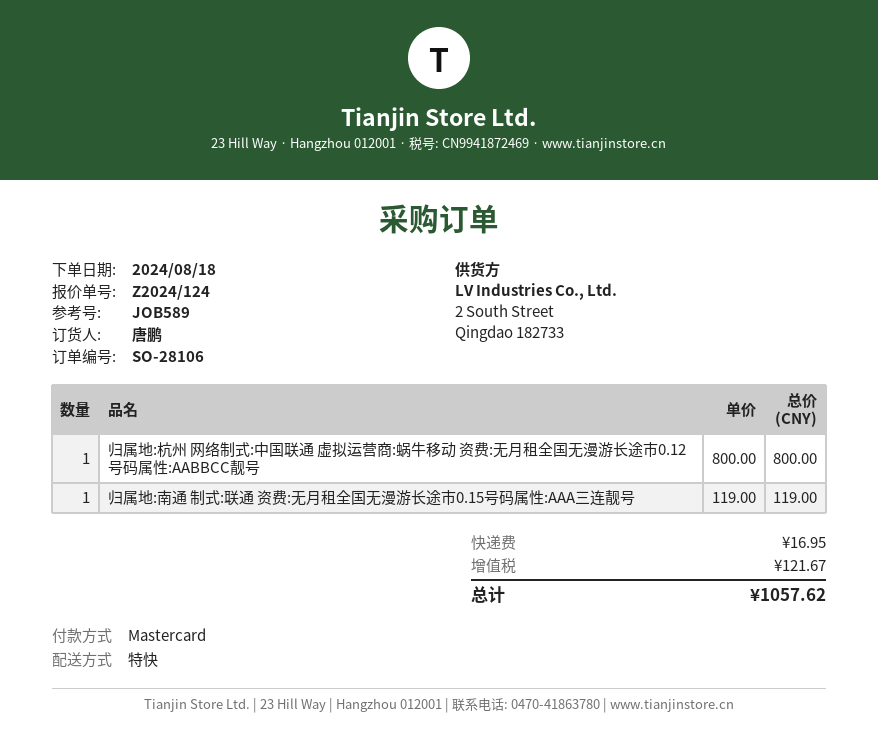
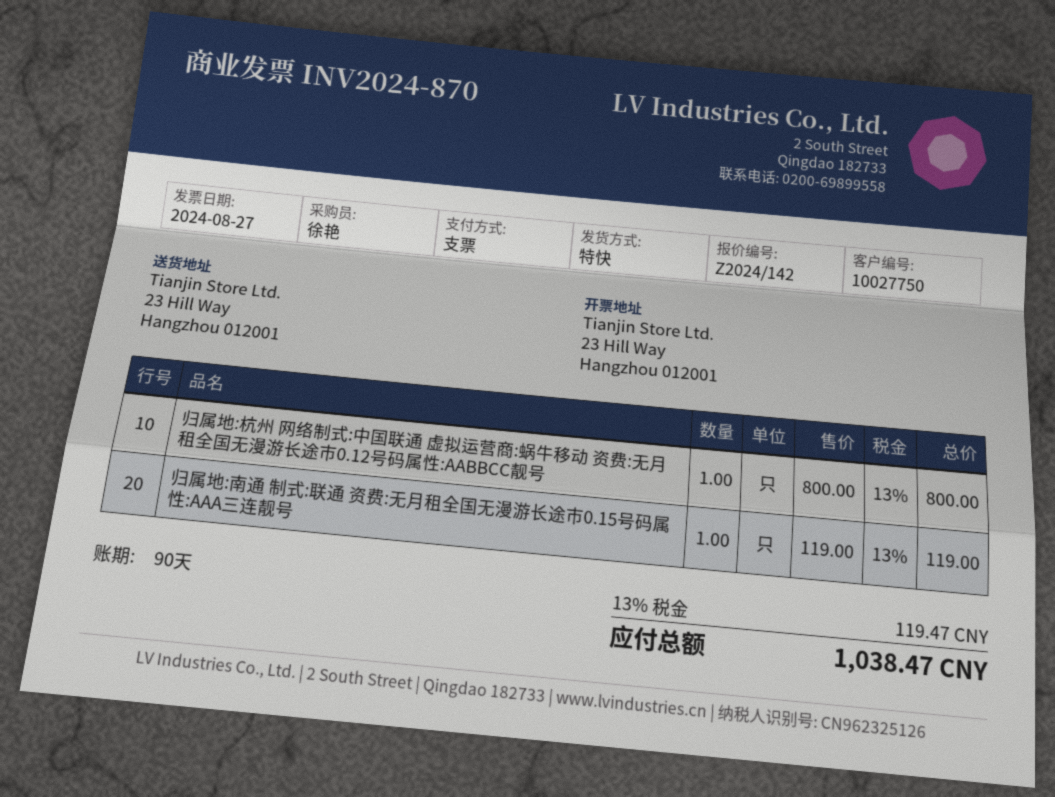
quote number: Z2024/124 -> Z2024/142
ordered by: 唐鹏 -> 徐艳
payment method: Mastercard -> cheque
shipping: 16.95 -> none
tax: 121.67 -> 119.47
total: 1057.62 -> 1038.47

